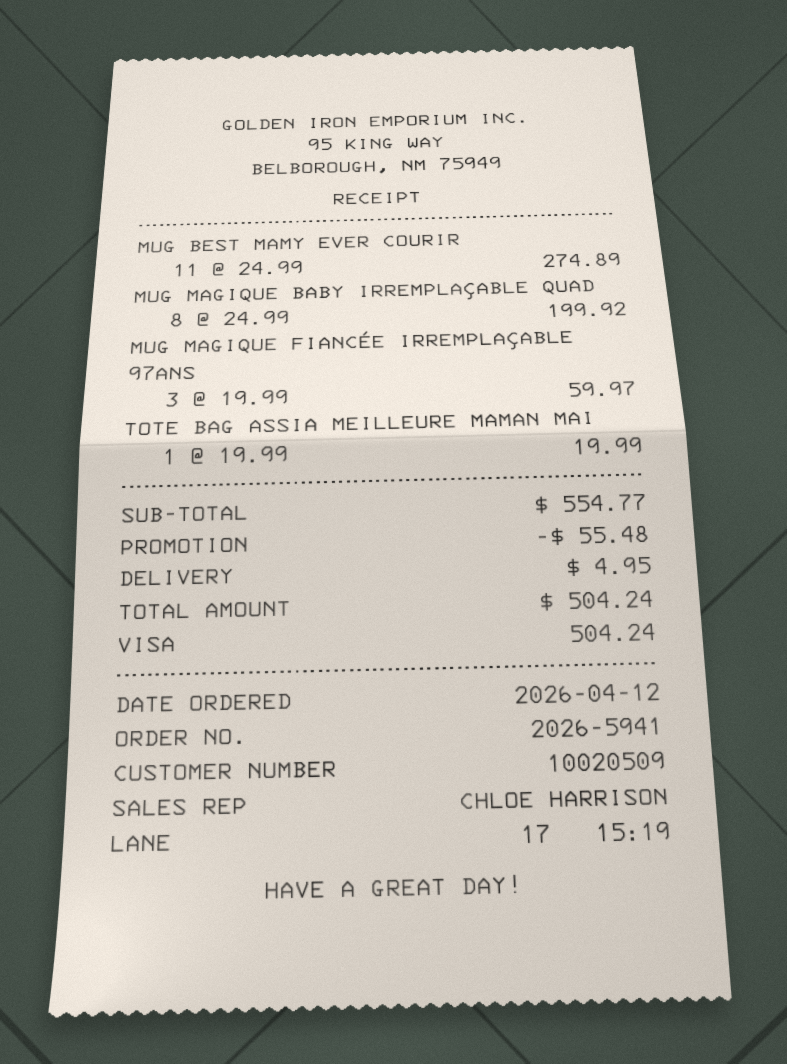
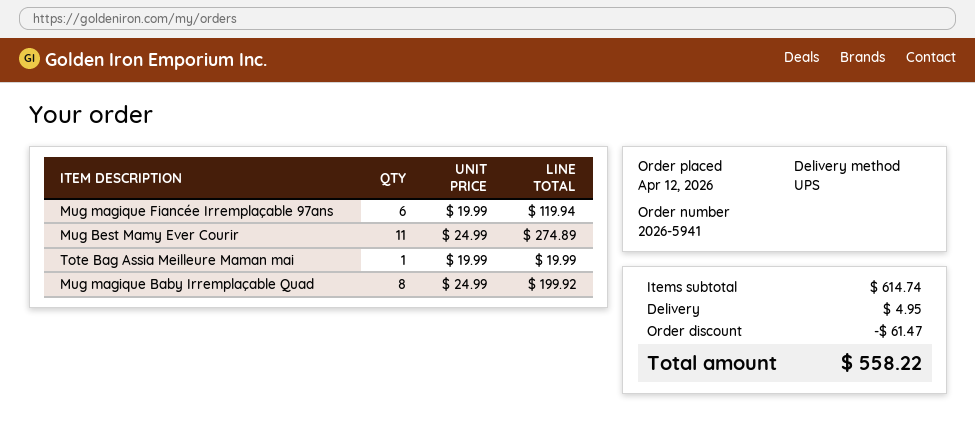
MUG MAGIQUE FIANCÉE IRREMPLAÇABLE 97ANS: 3 x 19.99 = 59.97 -> 6 x 19.99 = 119.94
subtotal: 554.77 -> 614.74
discount: 55.48 -> 61.47
total: 504.24 -> 558.22

